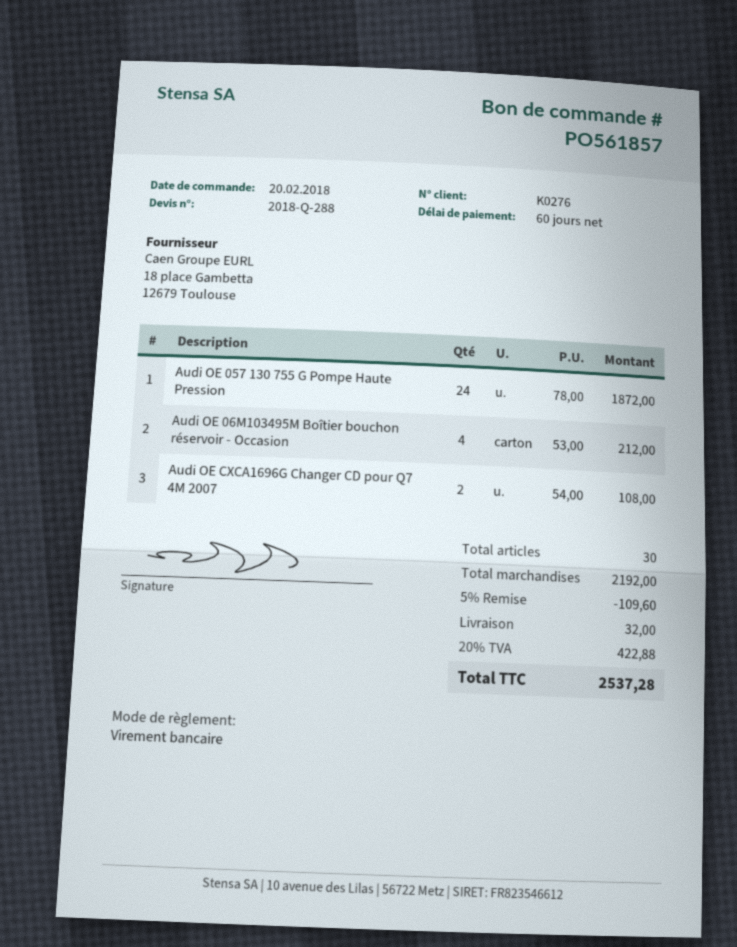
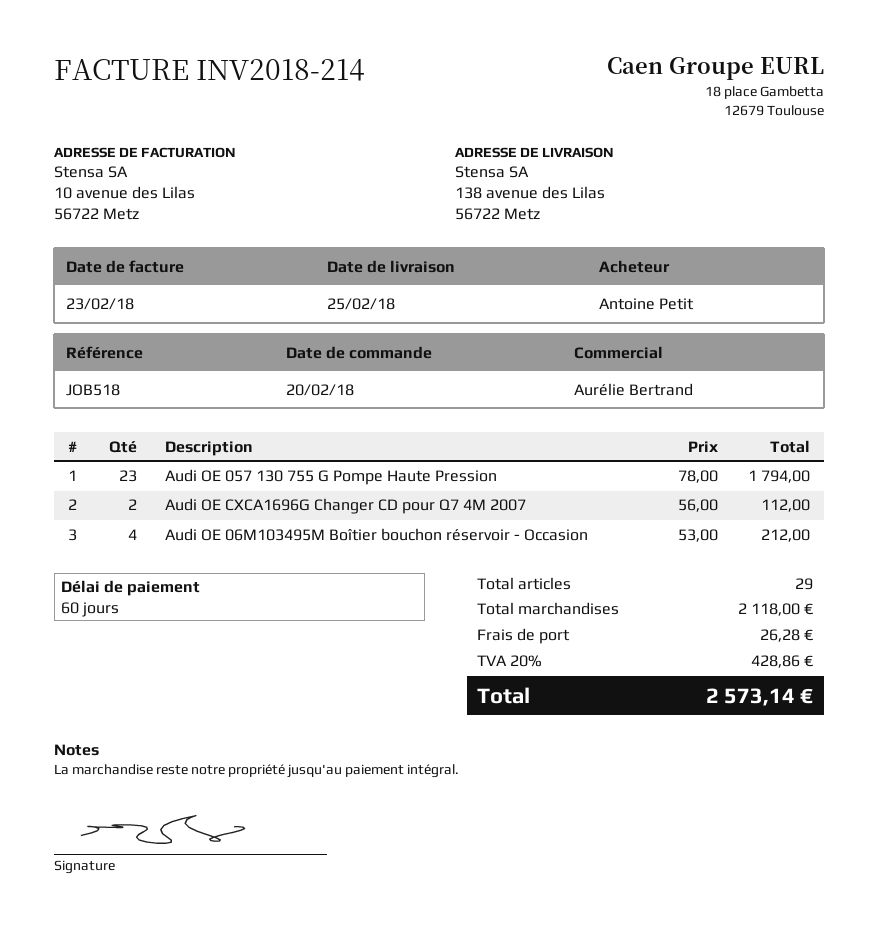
Audi OE 057 130 755 G Pompe Haute Pression: 24 x 78.00 = 1872.00 -> 23 x 78.00 = 1794.00
Audi OE CXCA1696G Changer CD pour Q7 4M 2007: 2 x 54.00 = 108.00 -> 2 x 56.00 = 112.00
total quantity: 30 -> 29
subtotal: 2192.00 -> 2118.00
discount: 5% = 109.60 -> none
shipping: 32.00 -> 26.28
tax: 20% = 422.88 -> 20% = 428.86
total: 2537.28 -> 2573.14

